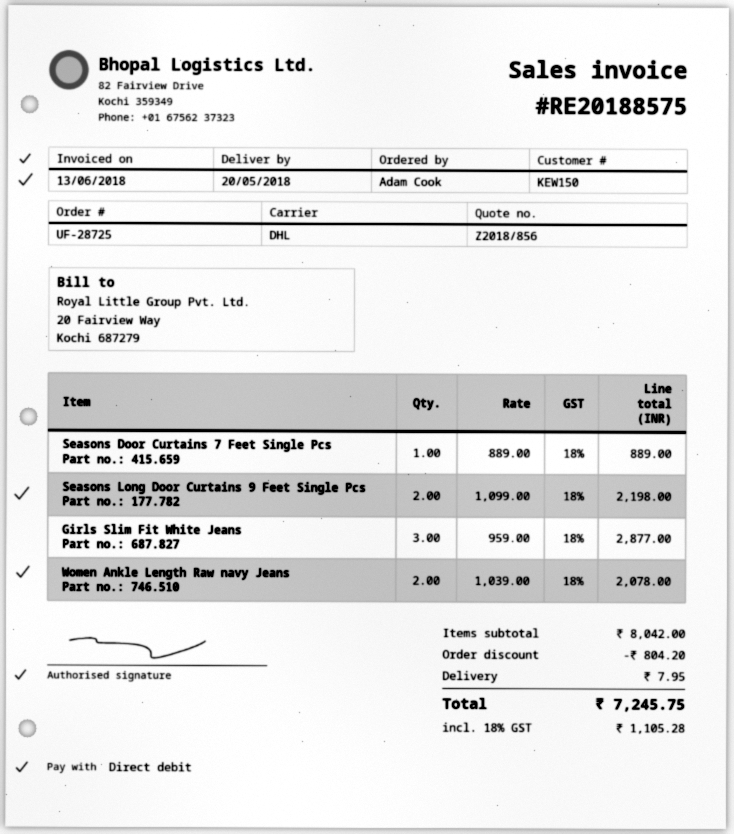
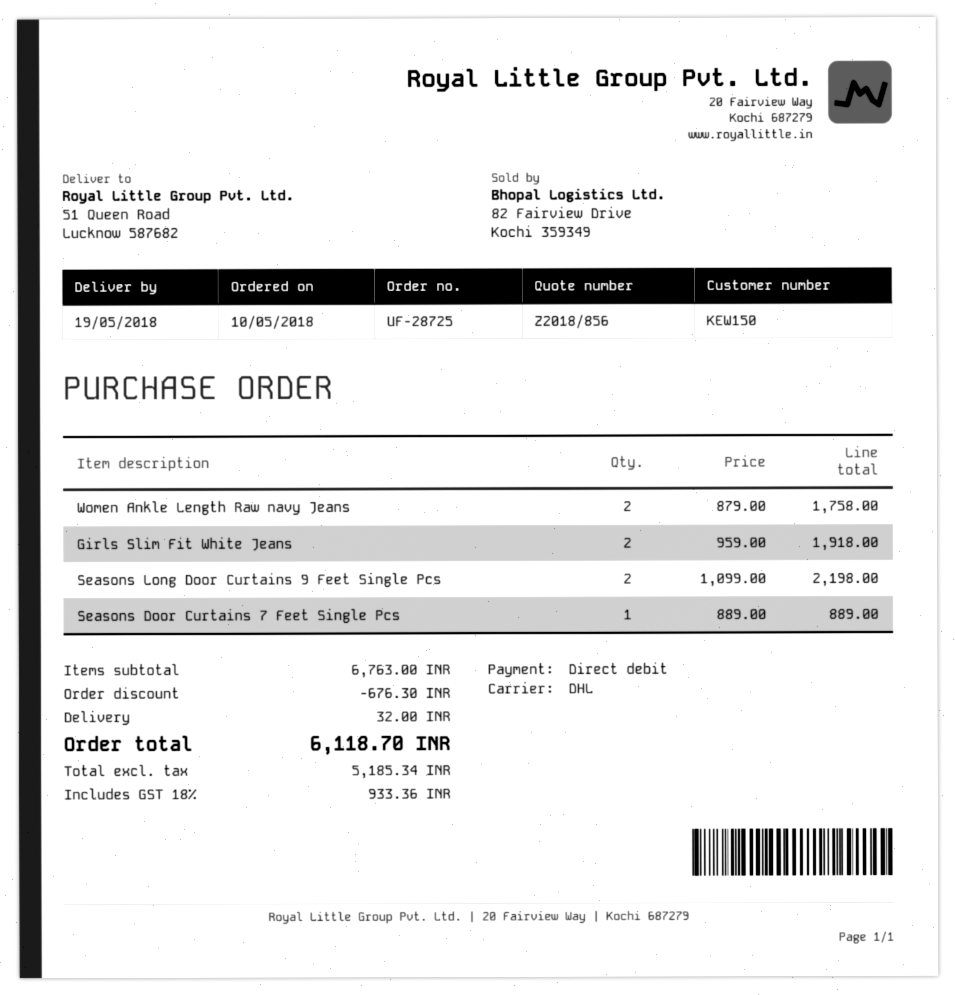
delivery date: 2018-05-20 -> 2018-05-19
Girls Slim Fit White Jeans: 3 x 959.00 = 2877.00 -> 2 x 959.00 = 1918.00
Women Ankle Length Raw navy Jeans: 2 x 1039.00 = 2078.00 -> 2 x 879.00 = 1758.00
subtotal: 8042.00 -> 6763.00
discount: 804.20 -> 676.30
shipping: 7.95 -> 32.00
tax: 18% = 1105.28 -> 18% = 933.36
total: 7245.75 -> 6118.70

